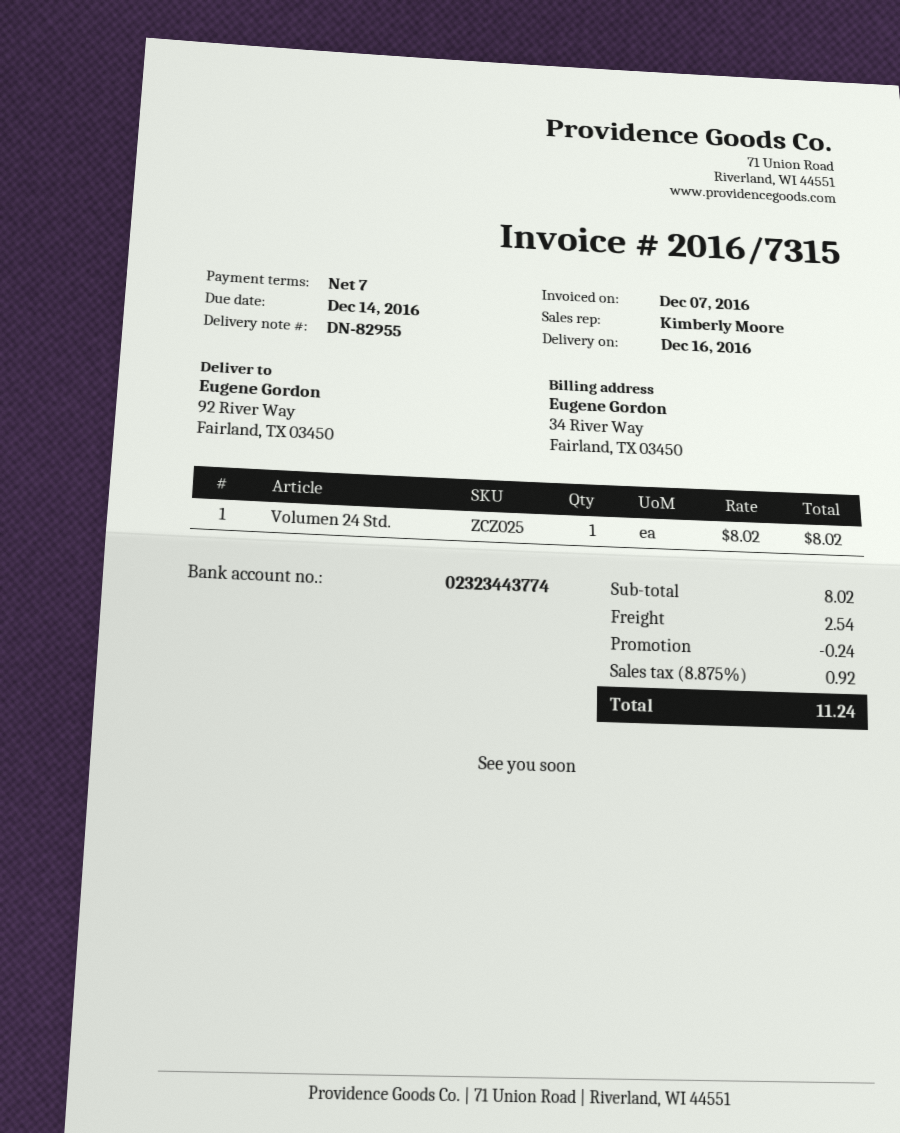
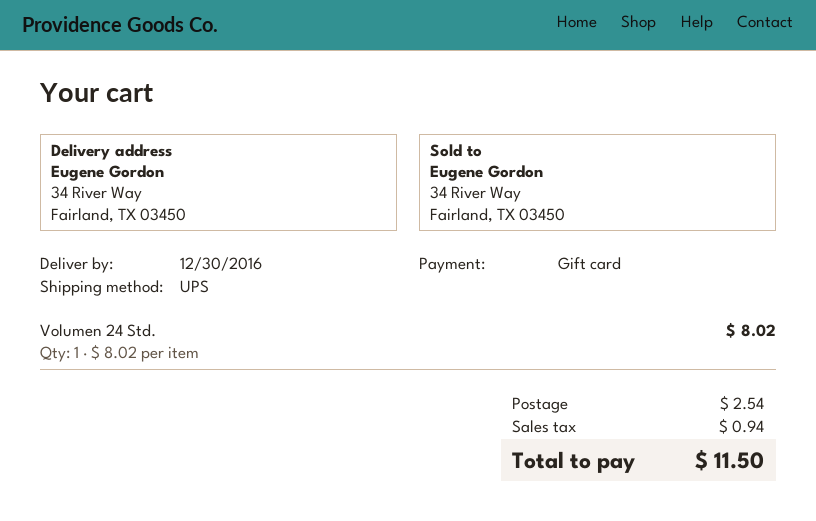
delivery date: 2016-12-16 -> 2016-12-30
ship to: 92 River Way, Fairland, TX 03450 -> 34 River Way, Fairland, TX 03450
discount: 0.24 -> none
tax: 0.92 -> 0.94
total: 11.24 -> 11.50

